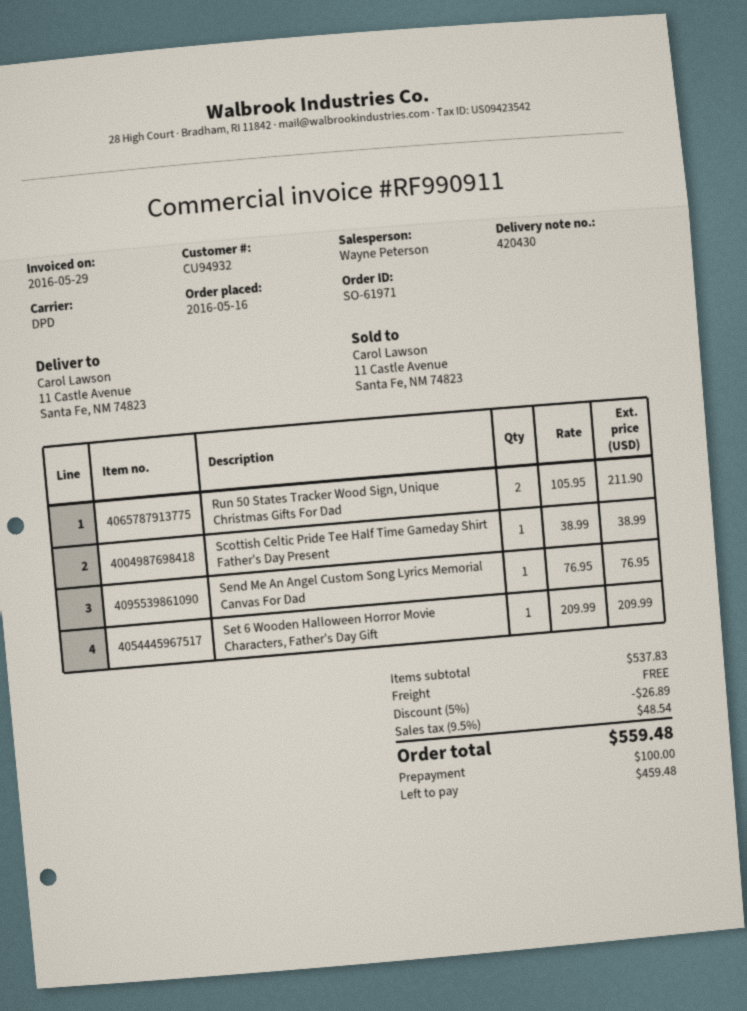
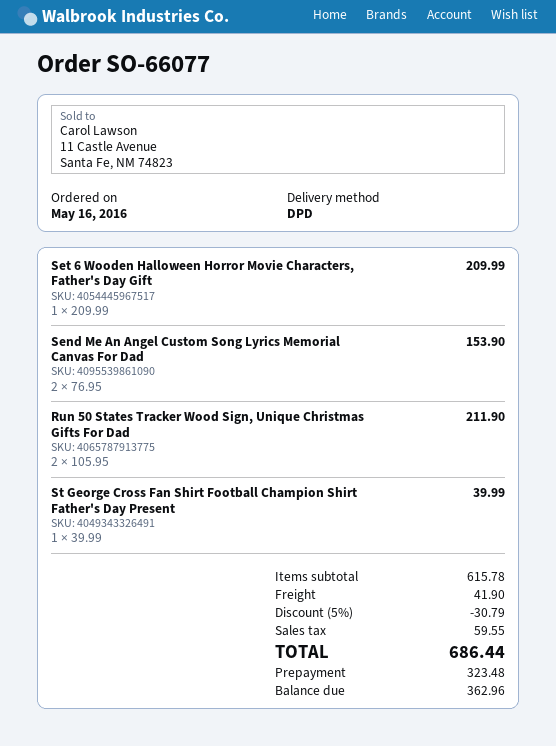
order number: SO-61971 -> SO-66077
Scottish Celtic Pride Tee Half Time Gameday Shirt Father's Day Present: 1 x 38.99 = 38.99 -> none
Send Me An Angel Custom Song Lyrics Memorial Canvas For Dad: 1 x 76.95 = 76.95 -> 2 x 76.95 = 153.90
St George Cross Fan Shirt Football Champion Shirt Father's Day Present: none -> 1 x 39.99 = 39.99
subtotal: 537.83 -> 615.78
discount: 5% = 26.89 -> 5% = 30.79
shipping: 0.00 -> 41.90
tax: 48.54 -> 59.55
total: 559.48 -> 686.44
deposit: 100.00 -> 323.48
balance: 459.48 -> 362.96

